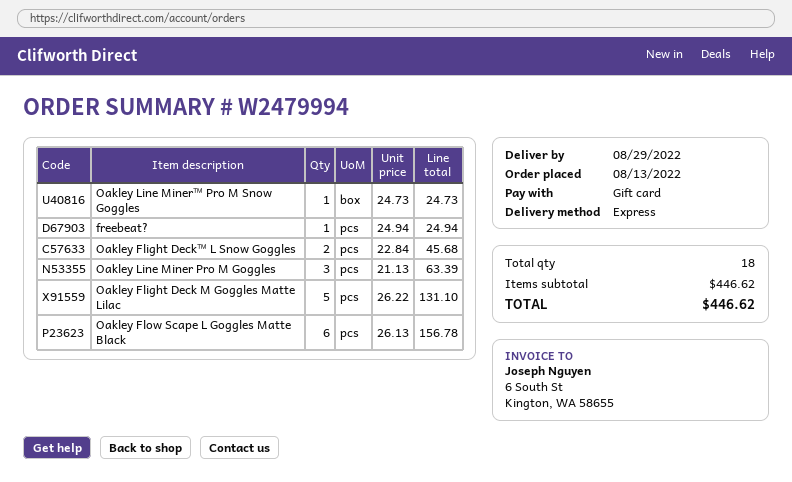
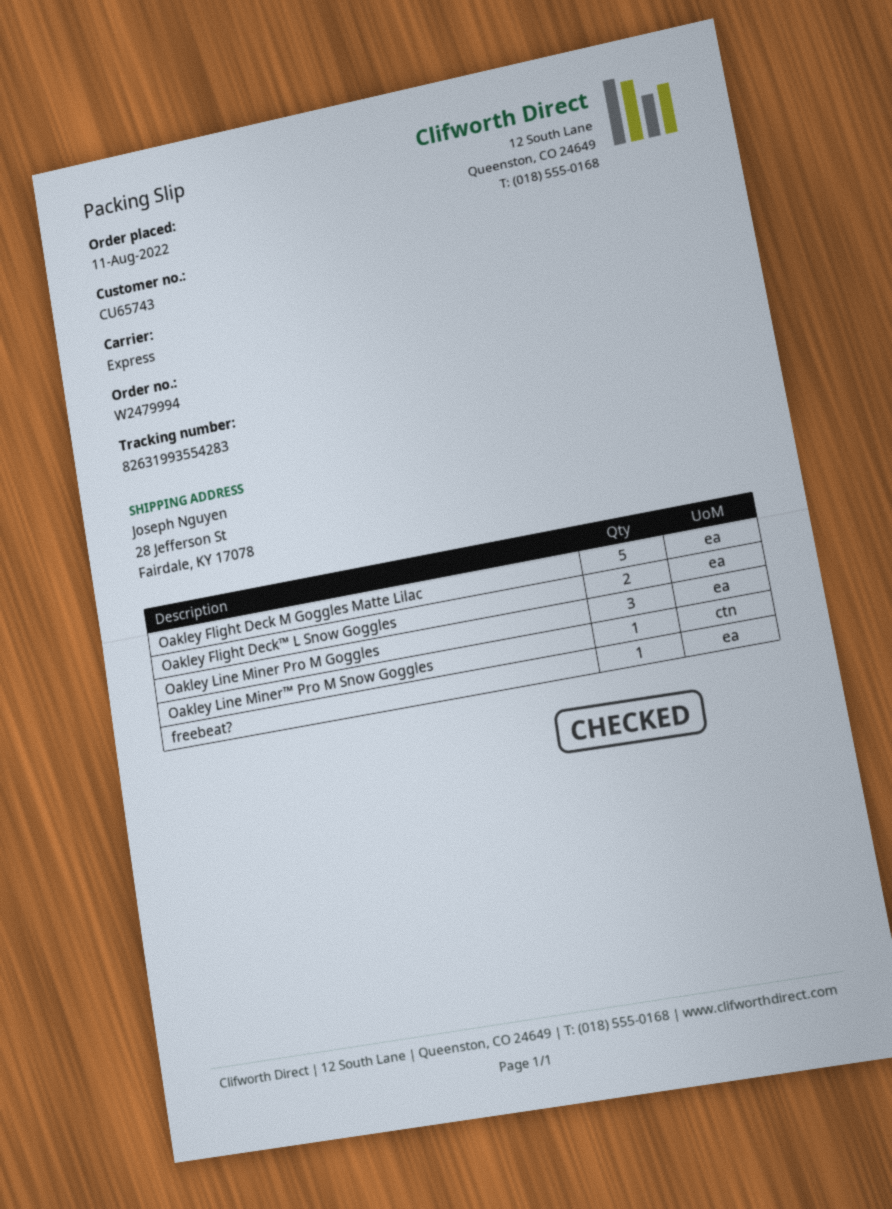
order date: 2022-08-13 -> 2022-08-11
Oakley Flow Scape L Goggles Matte Black: 6 -> none

